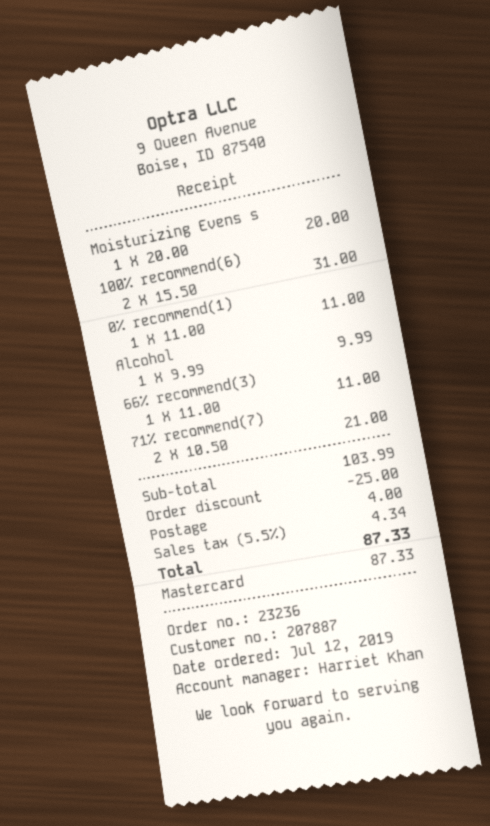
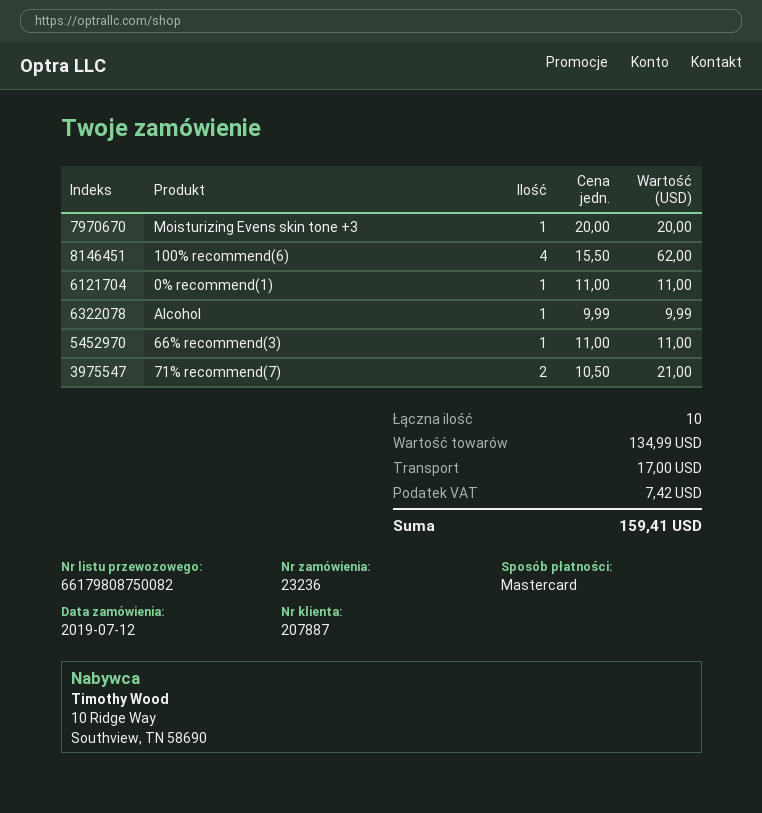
100% recommend(6): 2 x 15.50 = 31.00 -> 4 x 15.50 = 62.00
subtotal: 103.99 -> 134.99
discount: 25.00 -> none
shipping: 4.00 -> 17.00
tax: 4.34 -> 7.42
total: 87.33 -> 159.41

